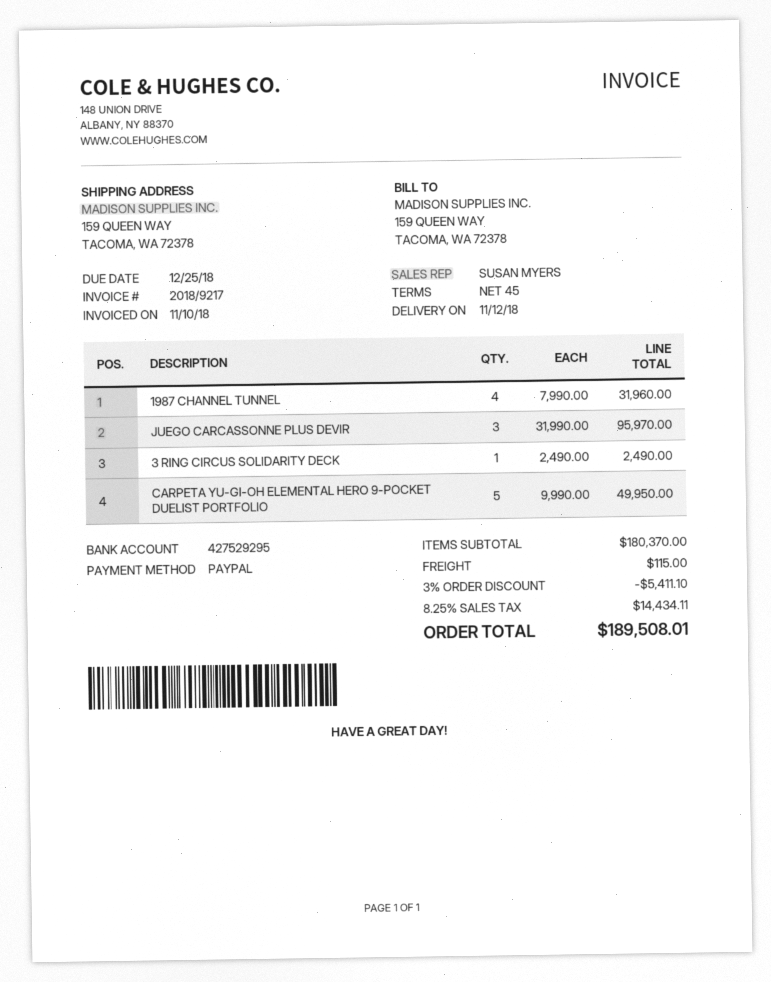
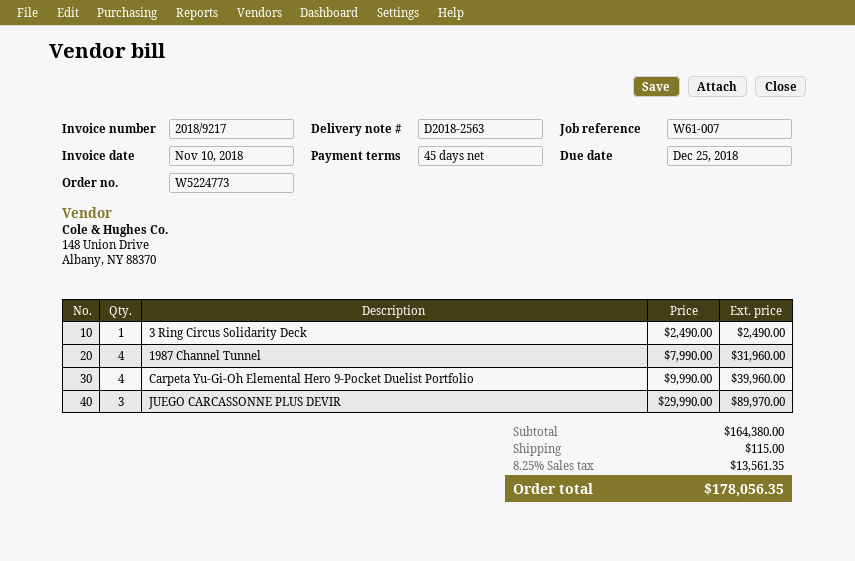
JUEGO CARCASSONNE PLUS DEVIR: 3 x 31990.00 = 95970.00 -> 3 x 29990.00 = 89970.00
CARPETA YU-GI-OH ELEMENTAL HERO 9-POCKET DUELIST PORTFOLIO: 5 x 9990.00 = 49950.00 -> 4 x 9990.00 = 39960.00
subtotal: 180370.00 -> 164380.00
discount: 3% = 5411.10 -> none
tax: 8.25% = 14434.11 -> 8.25% = 13561.35
total: 189508.01 -> 178056.35

